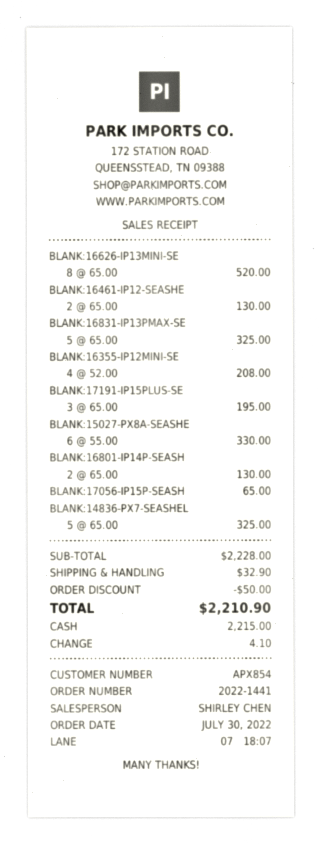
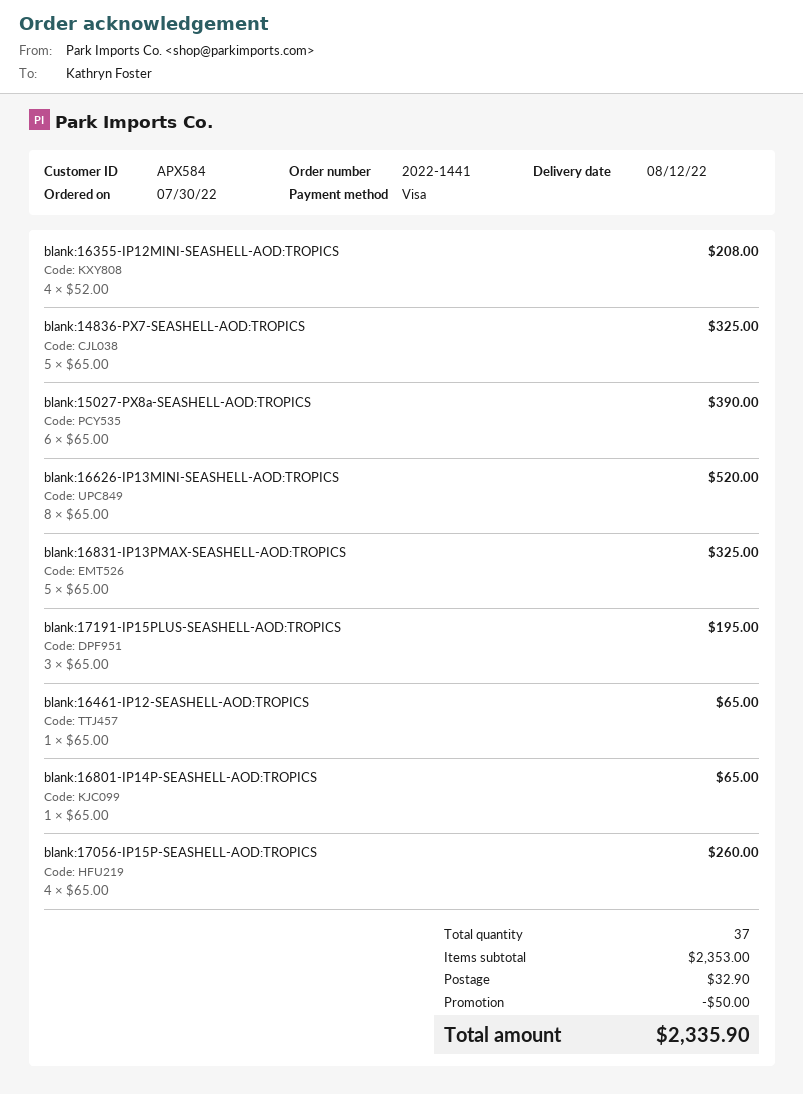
customer number: APX854 -> APX584
payment method: cash -> Visa
BLANK:16461-IP12-SEASHE: 2 x 65.00 = 130.00 -> 1 x 65.00 = 65.00
BLANK:15027-PX8A-SEASHE: 6 x 55.00 = 330.00 -> 6 x 65.00 = 390.00
BLANK:16801-IP14P-SEASH: 2 x 65.00 = 130.00 -> 1 x 65.00 = 65.00
BLANK:17056-IP15P-SEASH: 1 x 65.00 = 65.00 -> 4 x 65.00 = 260.00
subtotal: 2228.00 -> 2353.00
total: 2210.90 -> 2335.90

